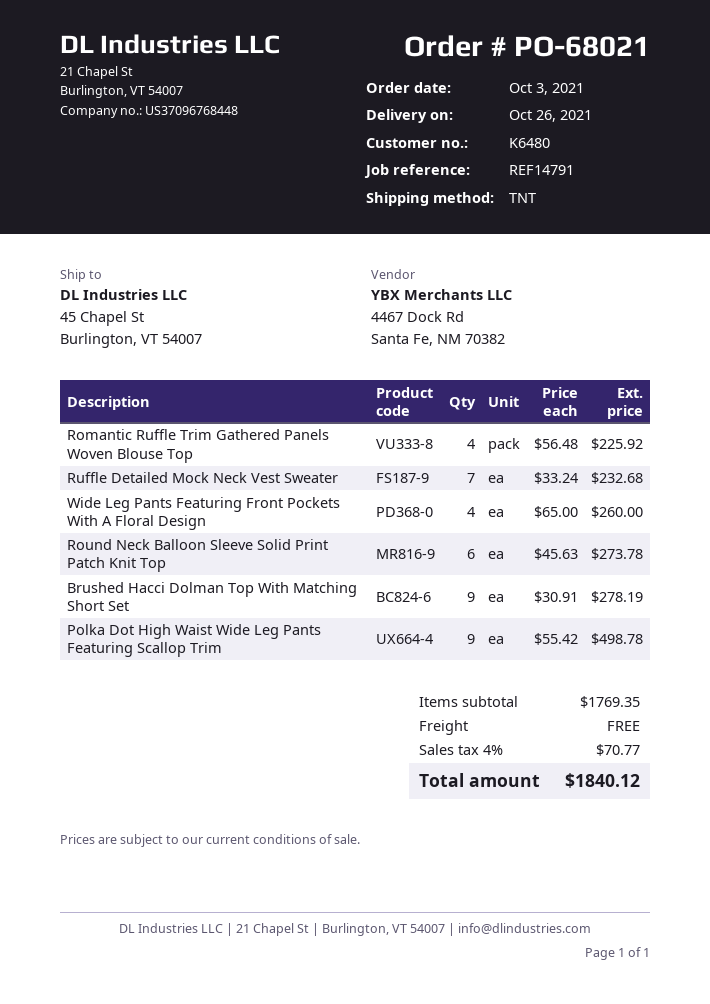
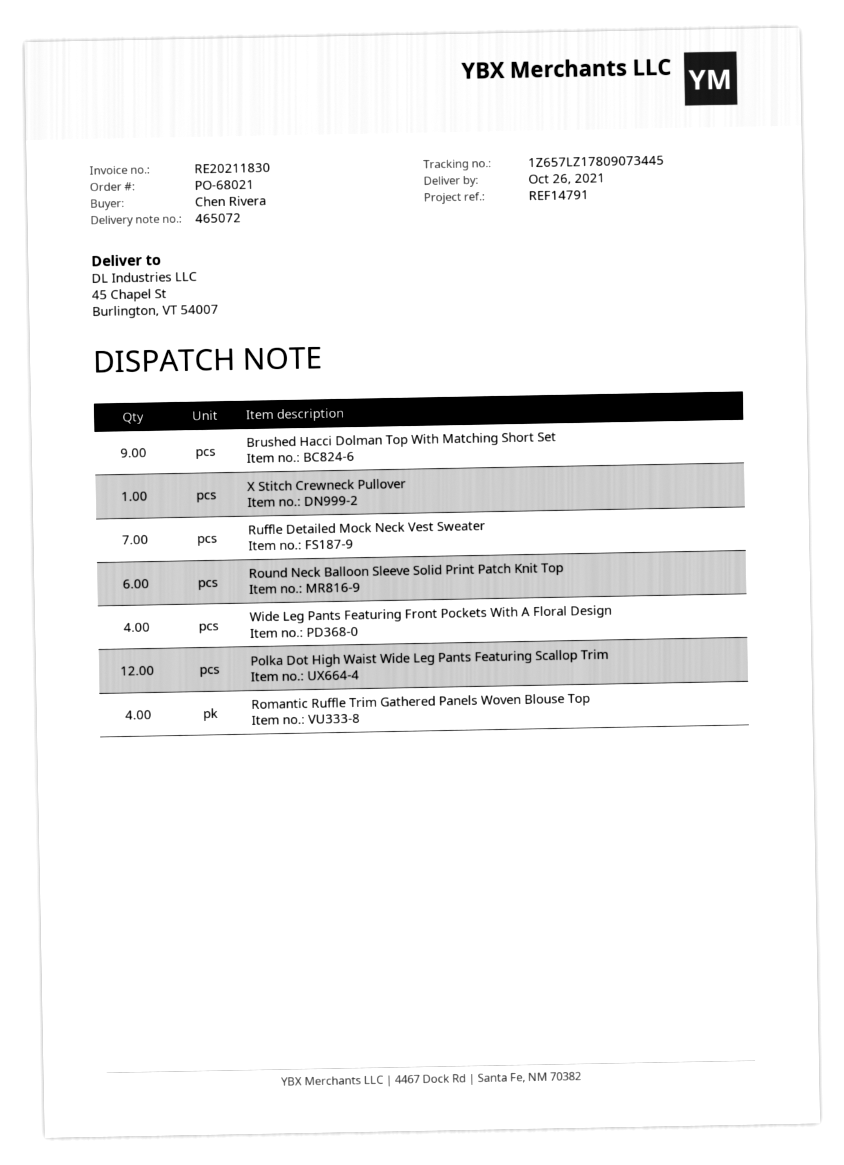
Polka Dot High Waist Wide Leg Pants Featuring Scallop Trim: 9 -> 12
X Stitch Crewneck Pullover: none -> 1

